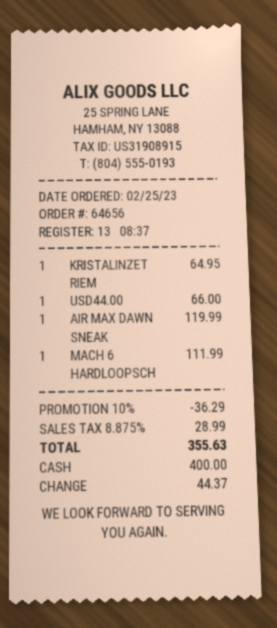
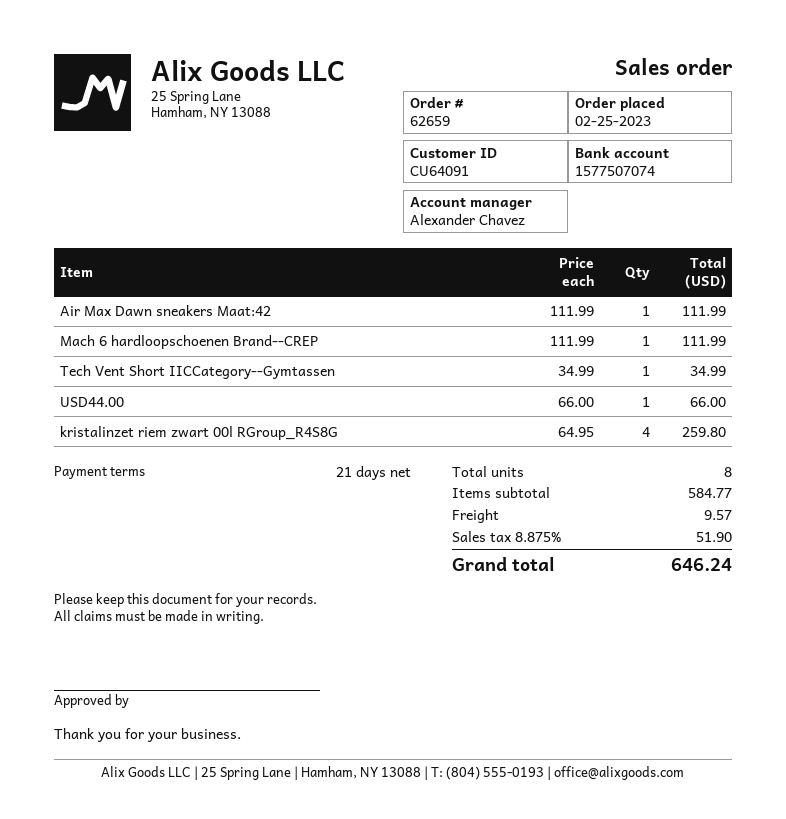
order number: 64656 -> 62659
KRISTALINZET RIEM: 1 x 64.95 = 64.95 -> 4 x 64.95 = 259.80
AIR MAX DAWN SNEAK: 1 x 119.99 = 119.99 -> 1 x 111.99 = 111.99
Tech Vent Short IICCategory--Gymtassen: none -> 1 x 34.99 = 34.99
discount: 10% = 36.29 -> none
shipping: none -> 9.57
tax: 8.875% = 28.99 -> 8.875% = 51.90
total: 355.63 -> 646.24

